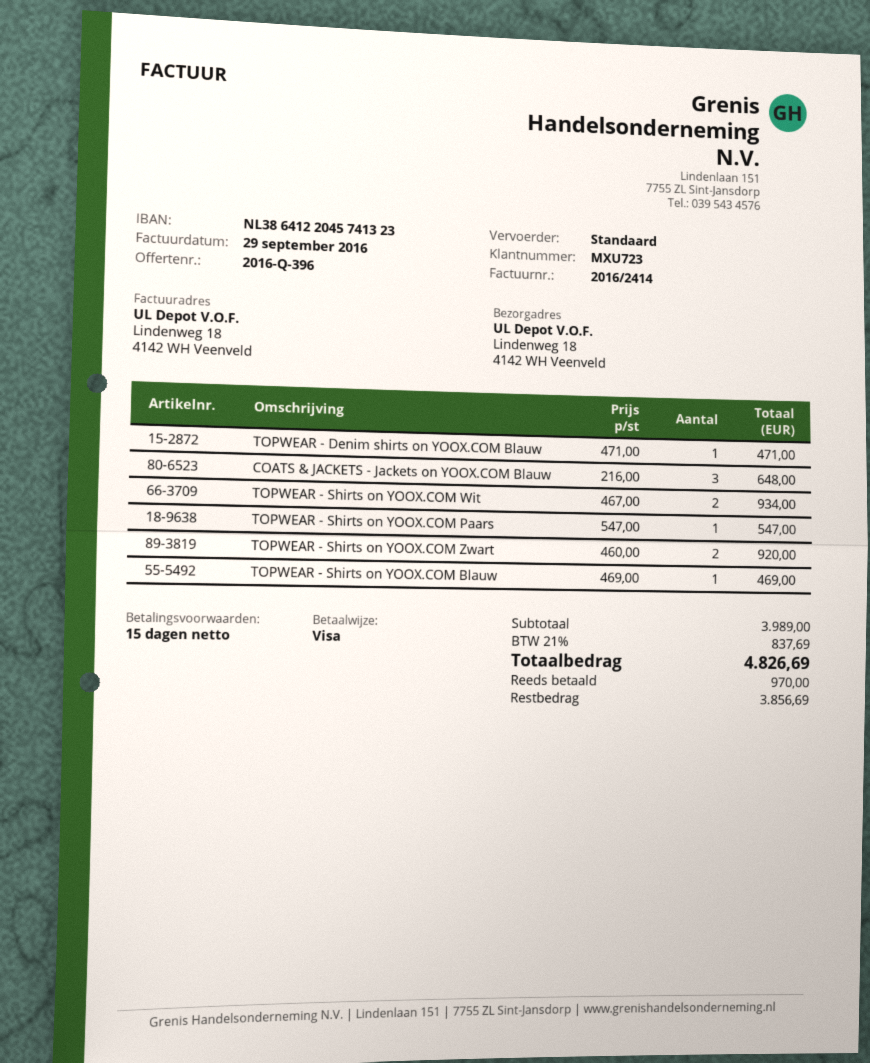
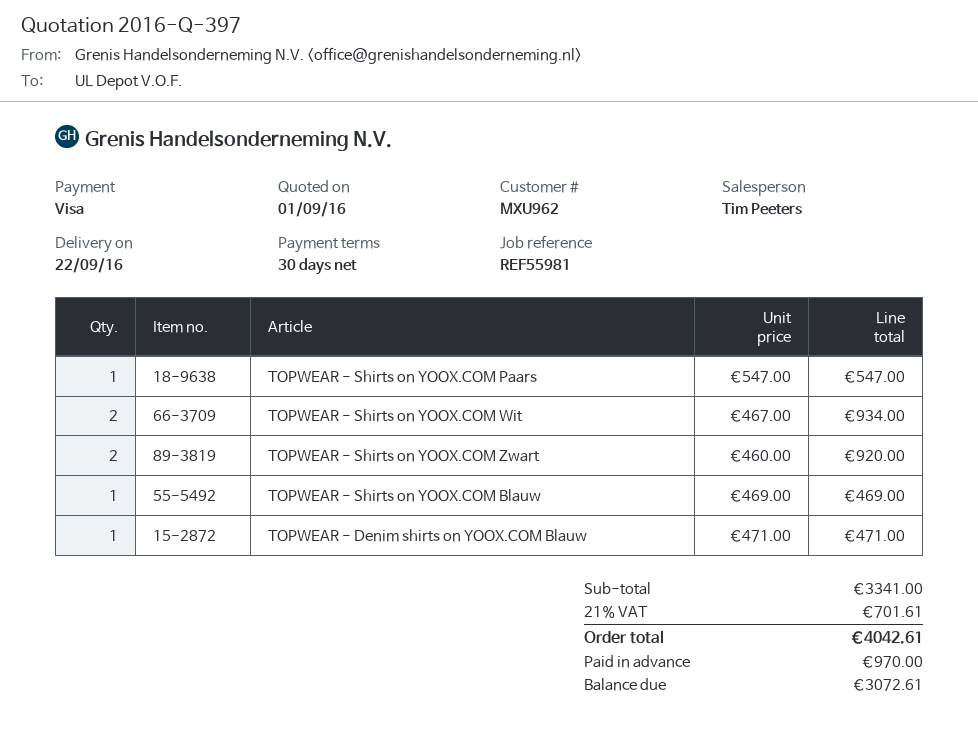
quote number: 2016-Q-396 -> 2016-Q-397
payment terms: 15 days -> 30 days
customer number: MXU723 -> MXU962
COATS & JACKETS - Jackets on YOOX.COM Blauw: 3 x 216.00 = 648.00 -> none
subtotal: 3989.00 -> 3341.00
tax: 21% = 837.69 -> 21% = 701.61
total: 4826.69 -> 4042.61
balance: 3856.69 -> 3072.61

